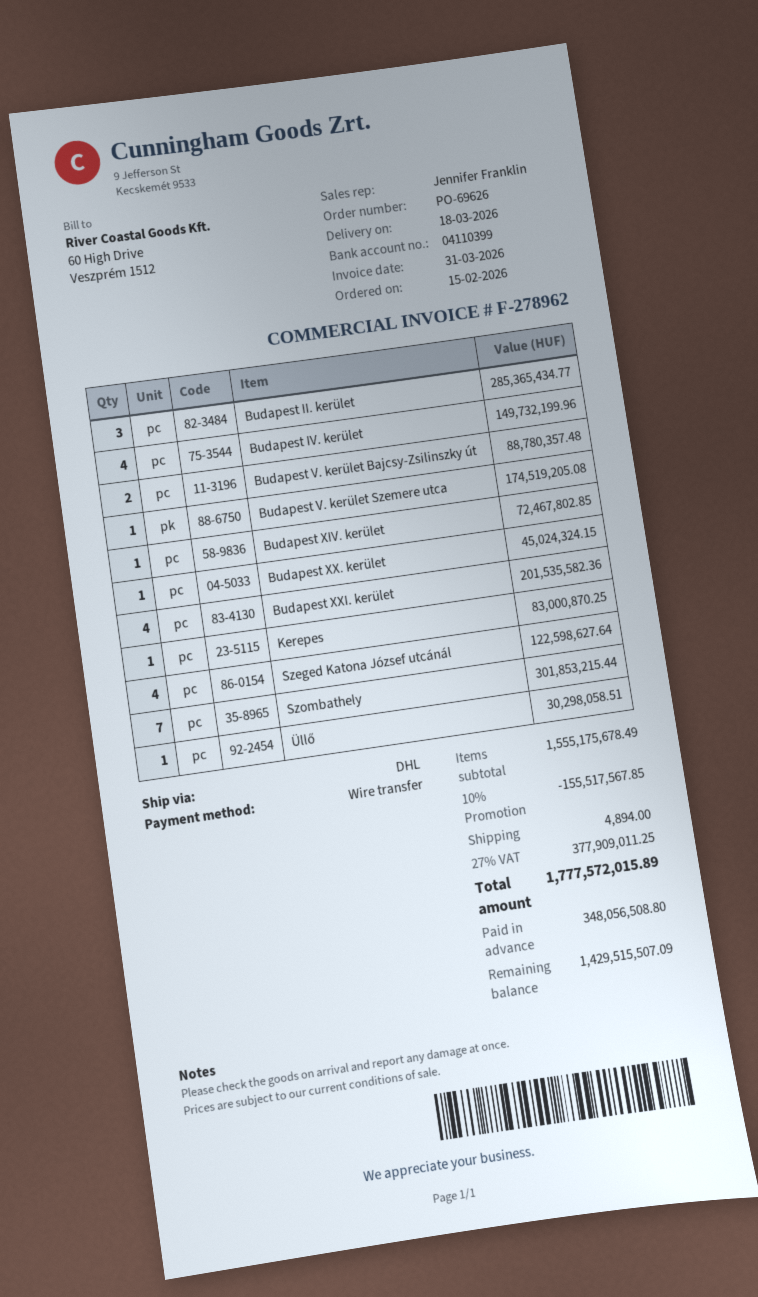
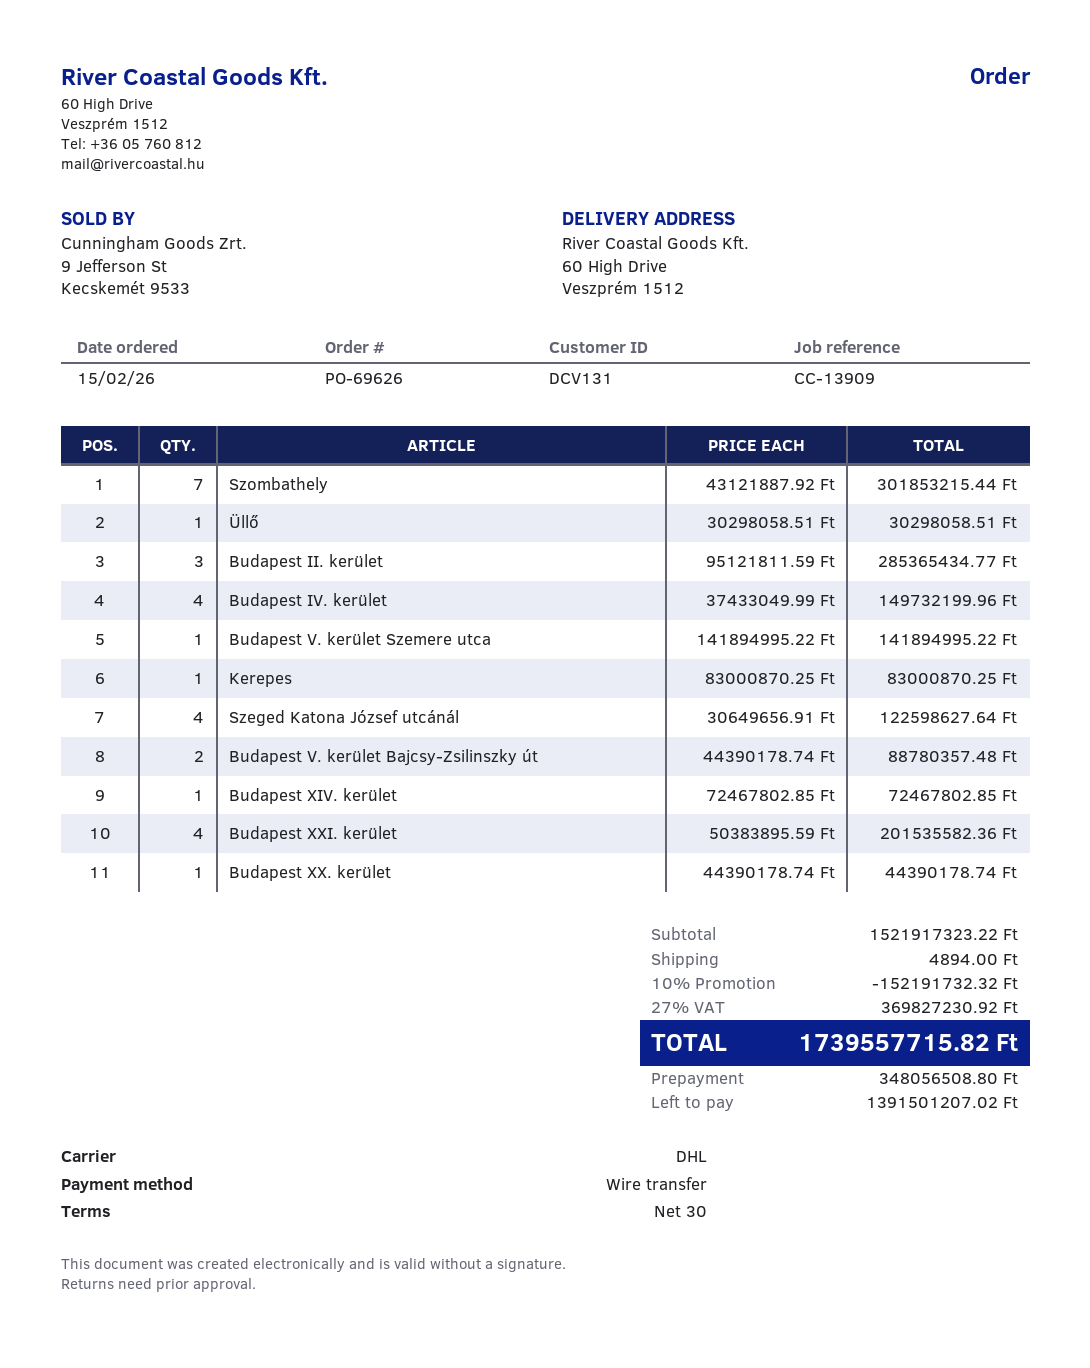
Budapest V. kerület Szemere utca: 1 for 174519205.08 -> 1 for 141894995.22
Budapest XX. kerület: 1 for 45024324.15 -> 1 for 44390178.74
subtotal: 1555175678.49 -> 1521917323.22
discount: 10% = 155517567.85 -> 10% = 152191732.32
tax: 27% = 377909011.25 -> 27% = 369827230.92
total: 1777572015.89 -> 1739557715.82
balance: 1429515507.09 -> 1391501207.02

